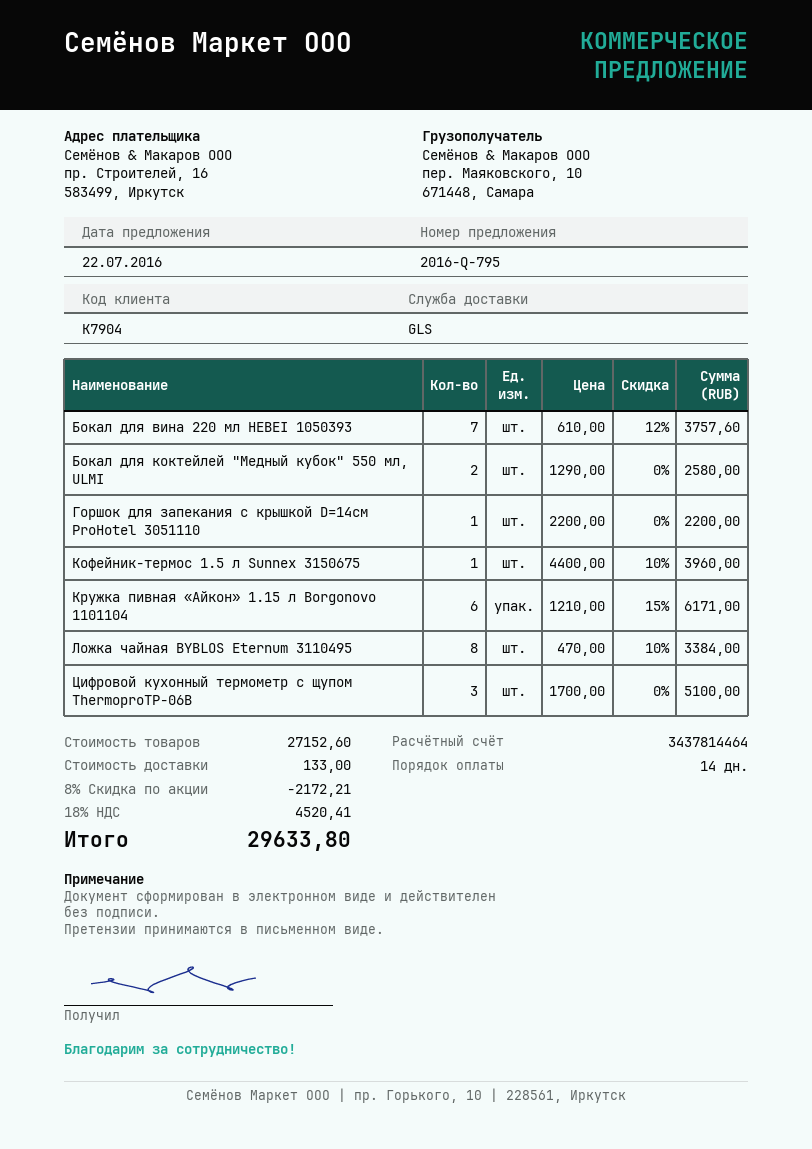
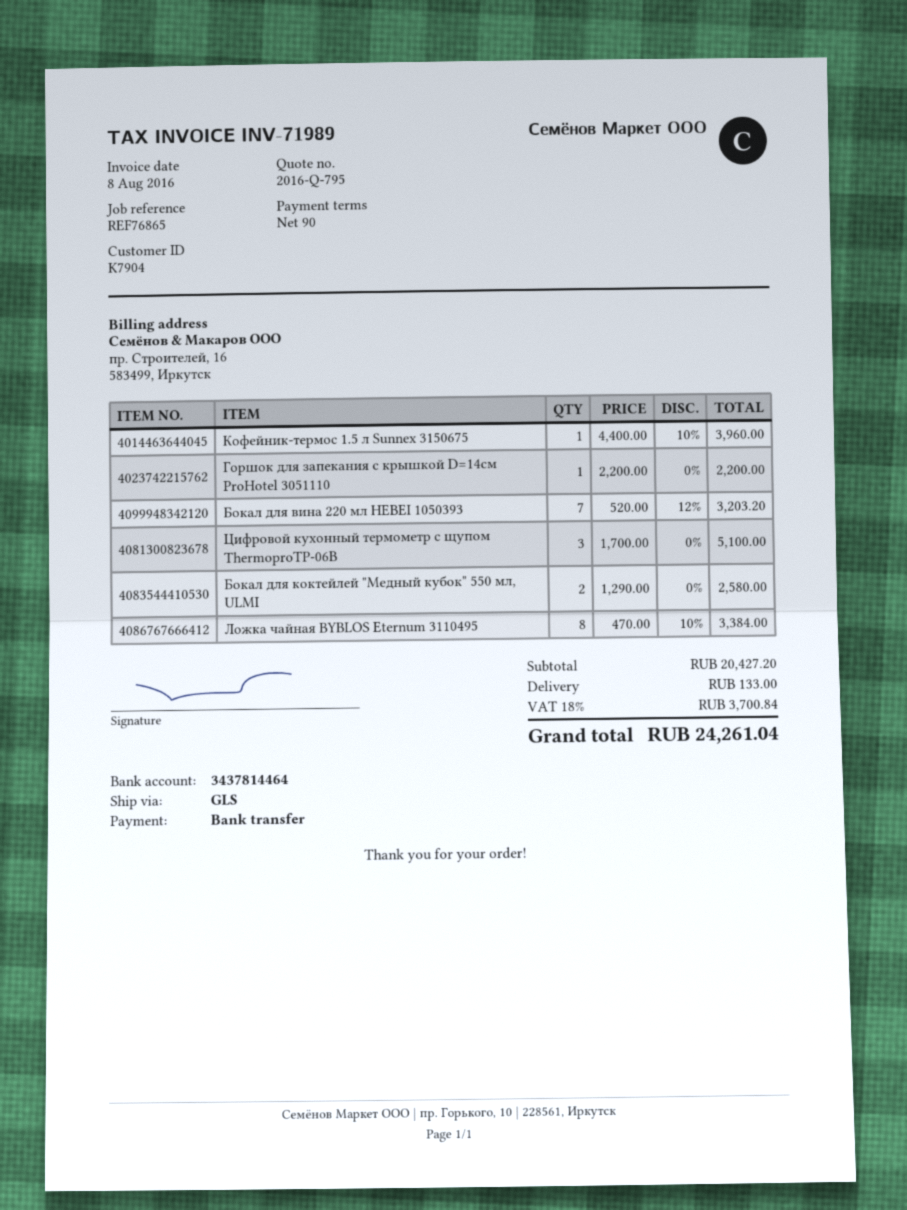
payment terms: 14 days -> 90 days
Бокал для вина 220 мл HEBEI 1050393: 7 x 610.00 - 12% = 3757.60 -> 7 x 520.00 - 12% = 3203.20
Кружка пивная «Айкон» 1.15 л Borgonovo 1101104: 6 x 1210.00 - 15% = 6171.00 -> none
subtotal: 27152.60 -> 20427.20
discount: 8% = 2172.21 -> none
tax: 18% = 4520.41 -> 18% = 3700.84
total: 29633.80 -> 24261.04

